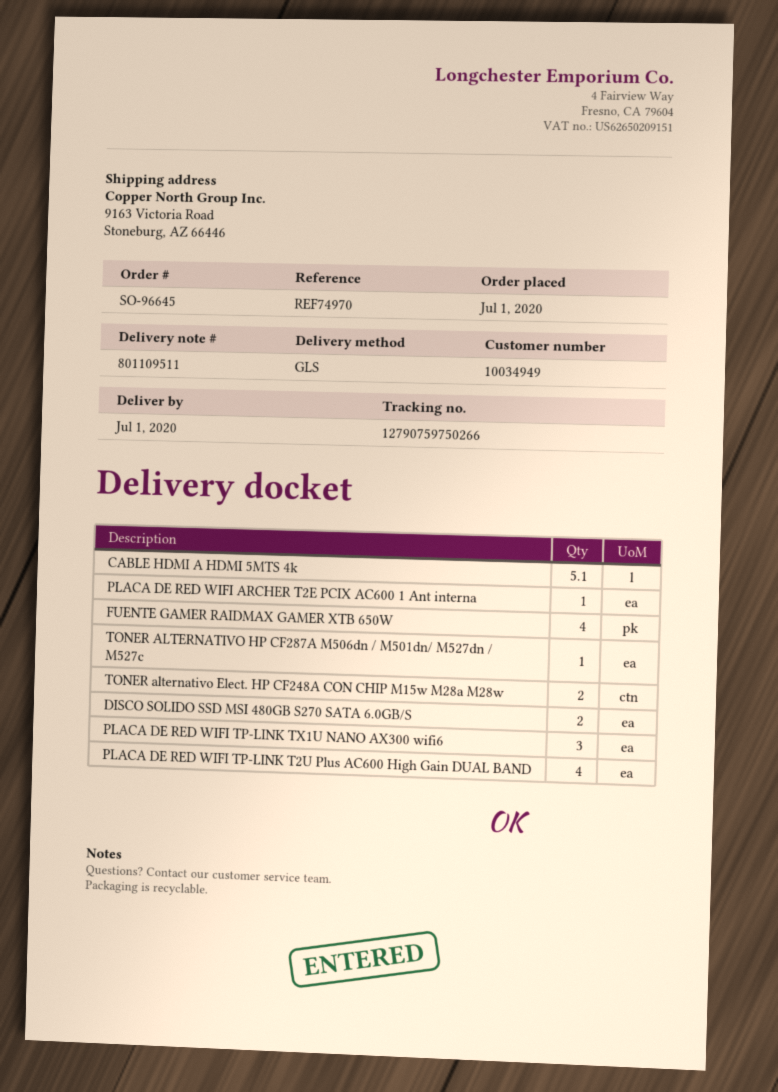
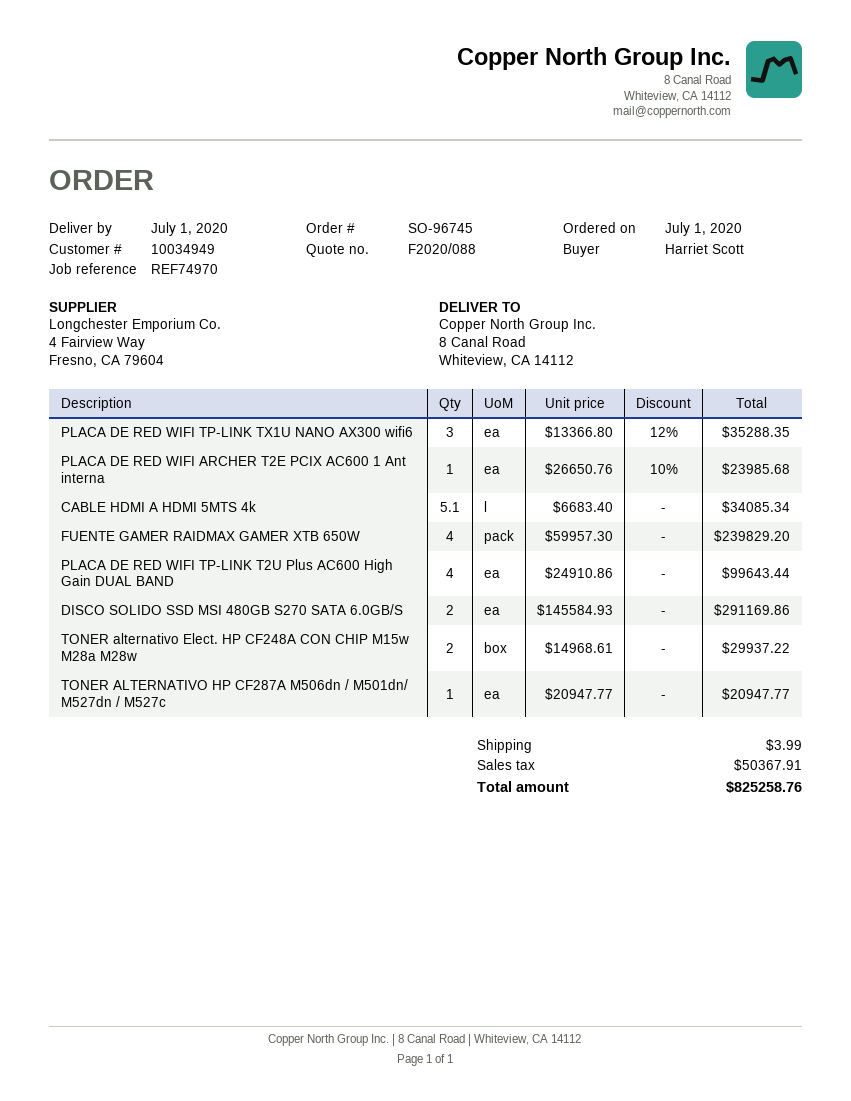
order number: SO-96645 -> SO-96745
ship to: 9163 Victoria Road, Stoneburg, AZ 66446 -> 8 Canal Road, Whiteview, CA 14112

